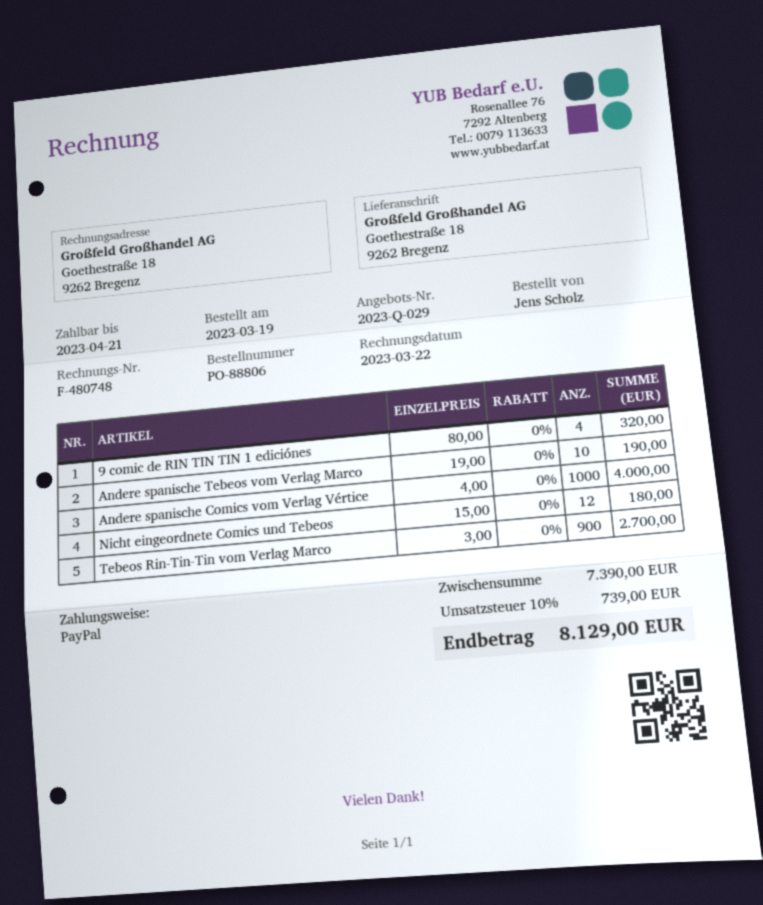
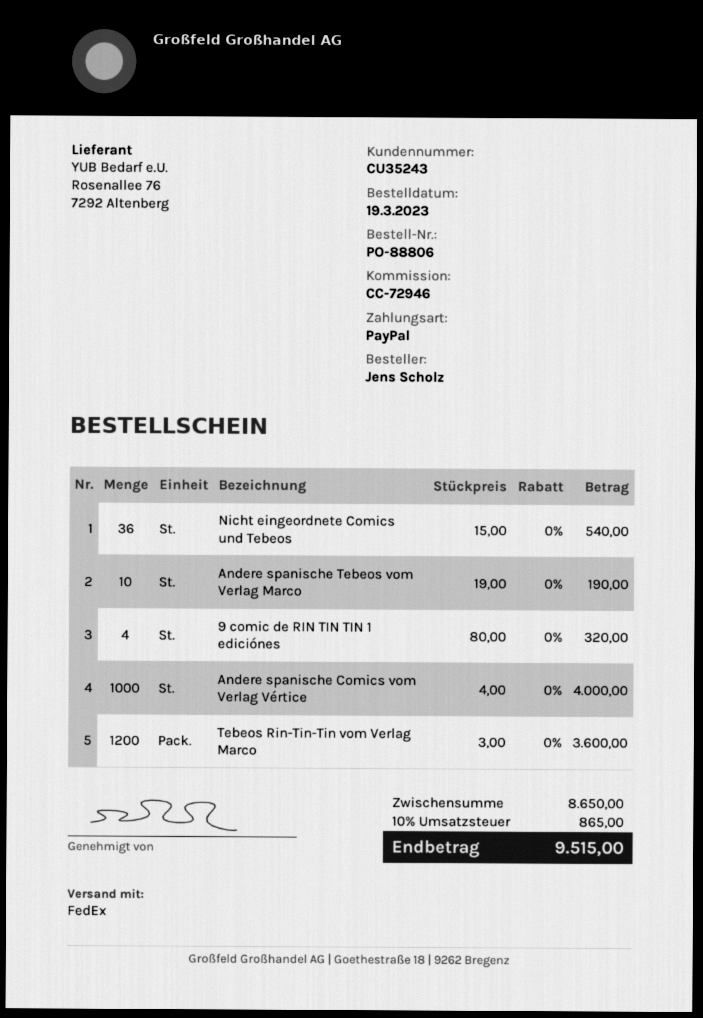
Nicht eingeordnete Comics und Tebeos: 12 x 15.00 = 180.00 -> 36 x 15.00 = 540.00
Tebeos Rin-Tin-Tin vom Verlag Marco: 900 x 3.00 = 2700.00 -> 1200 x 3.00 = 3600.00
subtotal: 7390.00 -> 8650.00
tax: 10% = 739.00 -> 10% = 865.00
total: 8129.00 -> 9515.00

